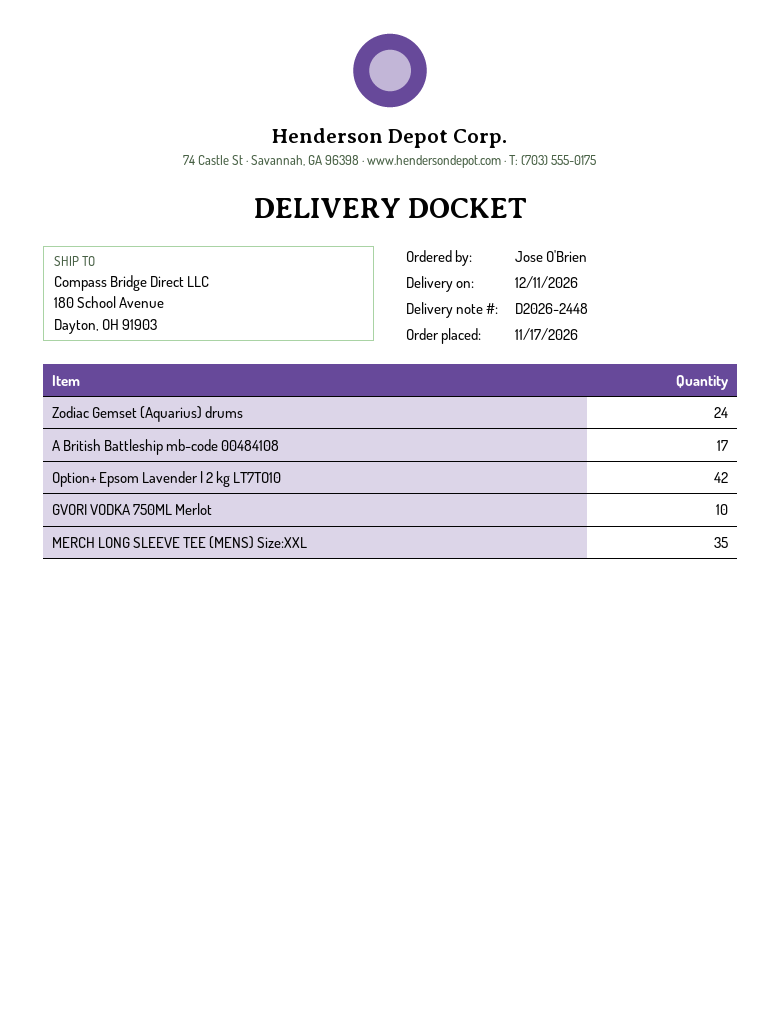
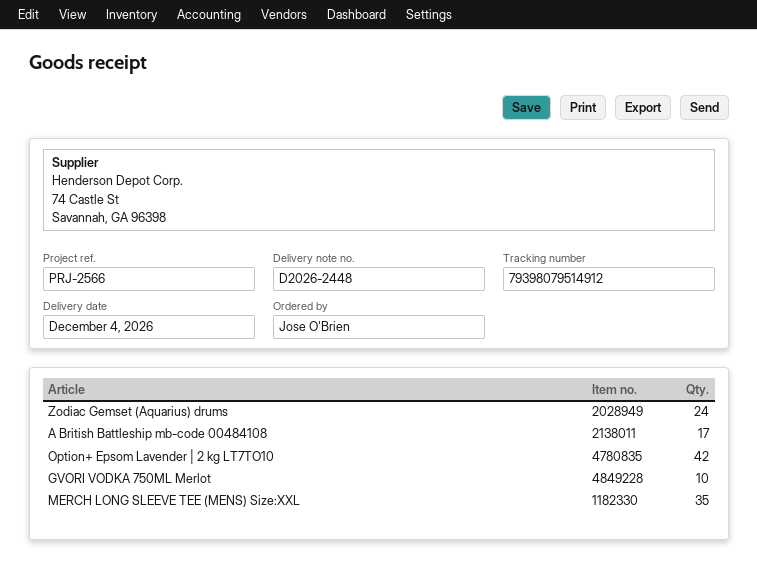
delivery date: 2026-12-11 -> 2026-12-04

